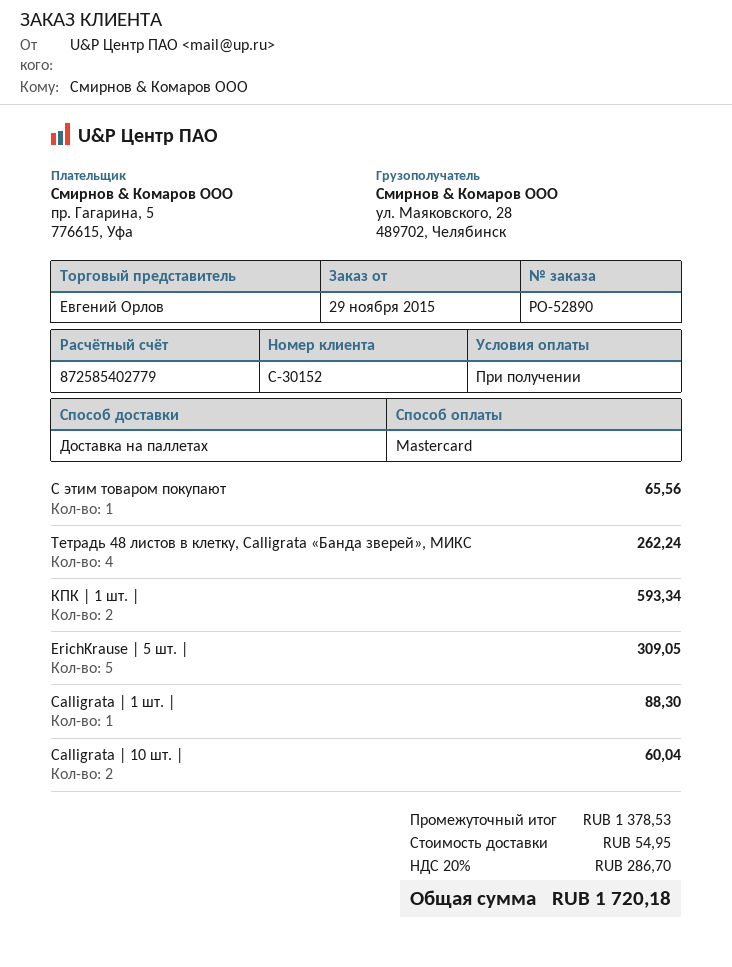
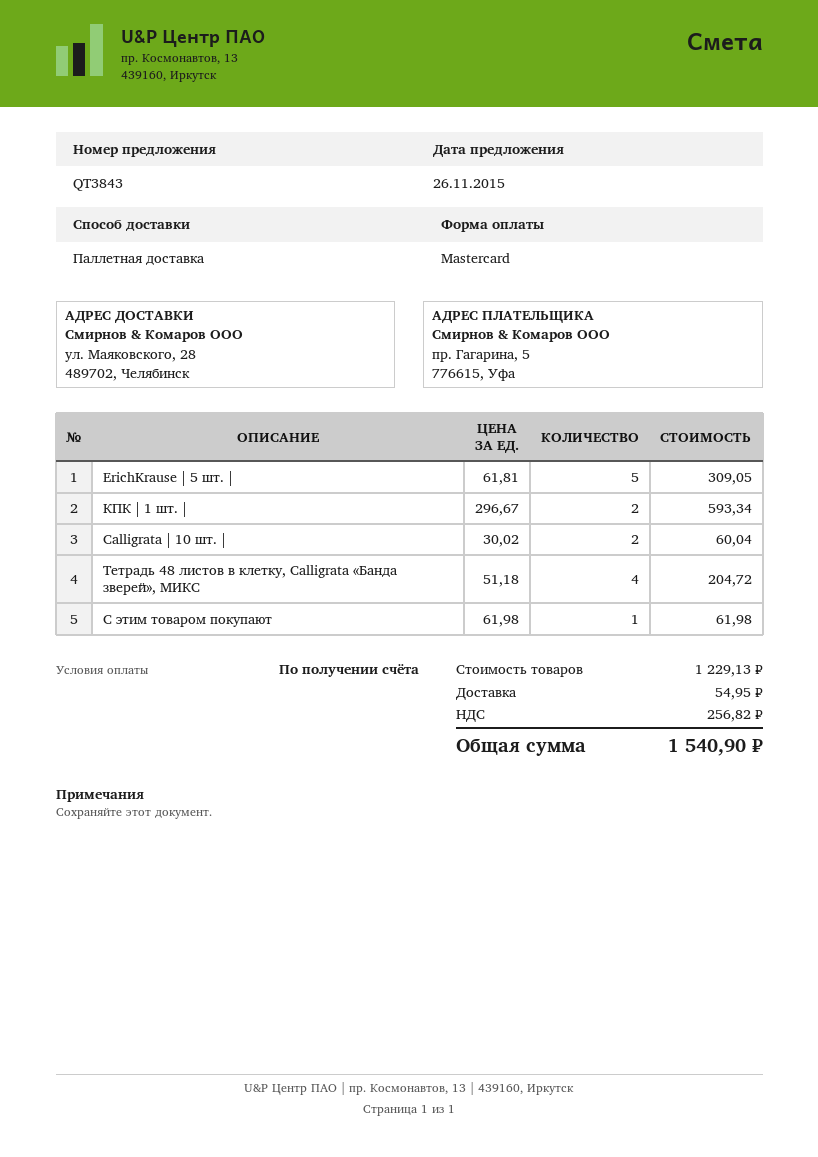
С этим товаром покупают: 1 for 65.56 -> 1 for 61.98
Тетрадь 48 листов в клетку, Calligrata «Банда зверей», МИКС: 4 for 262.24 -> 4 for 204.72
Calligrata | 1 шт. |: 1 for 88.30 -> none
subtotal: 1378.53 -> 1229.13
tax: 286.70 -> 256.82
total: 1720.18 -> 1540.90

